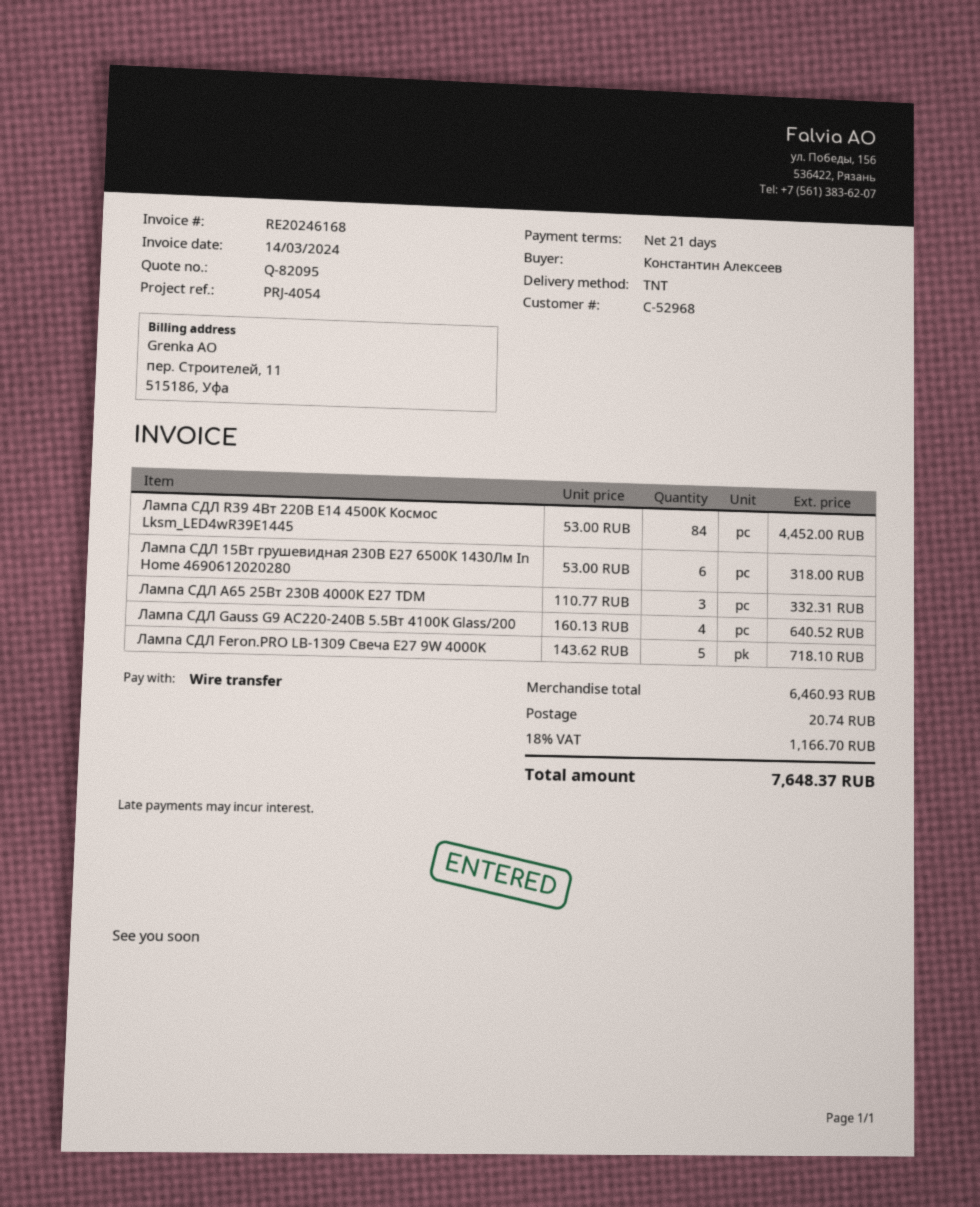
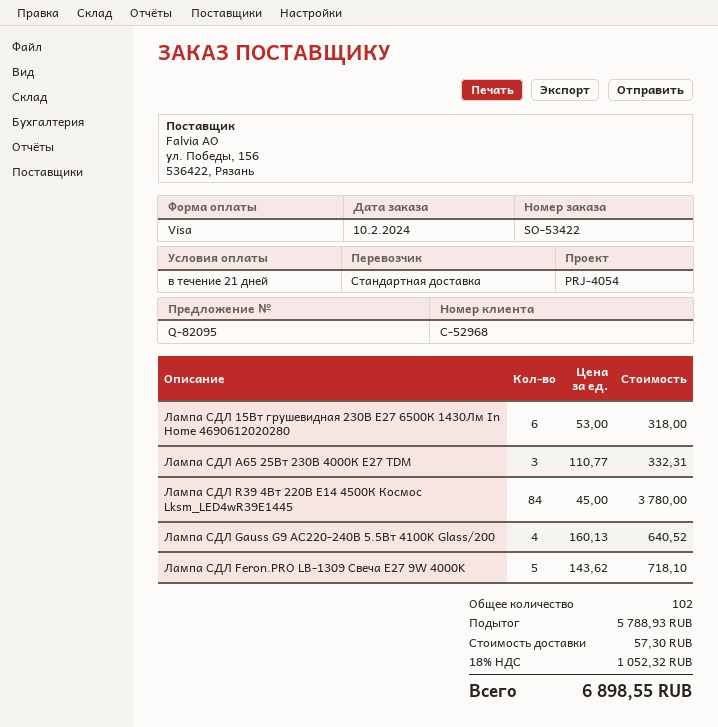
payment method: bank transfer -> Visa
shipping method: TNT -> standard
Лампа СДЛ R39 4Вт 220В E14 4500К Космос Lksm_LED4wR39E1445: 84 x 53.00 = 4452.00 -> 84 x 45.00 = 3780.00
subtotal: 6460.93 -> 5788.93
shipping: 20.74 -> 57.30
tax: 18% = 1166.70 -> 18% = 1052.32
total: 7648.37 -> 6898.55

